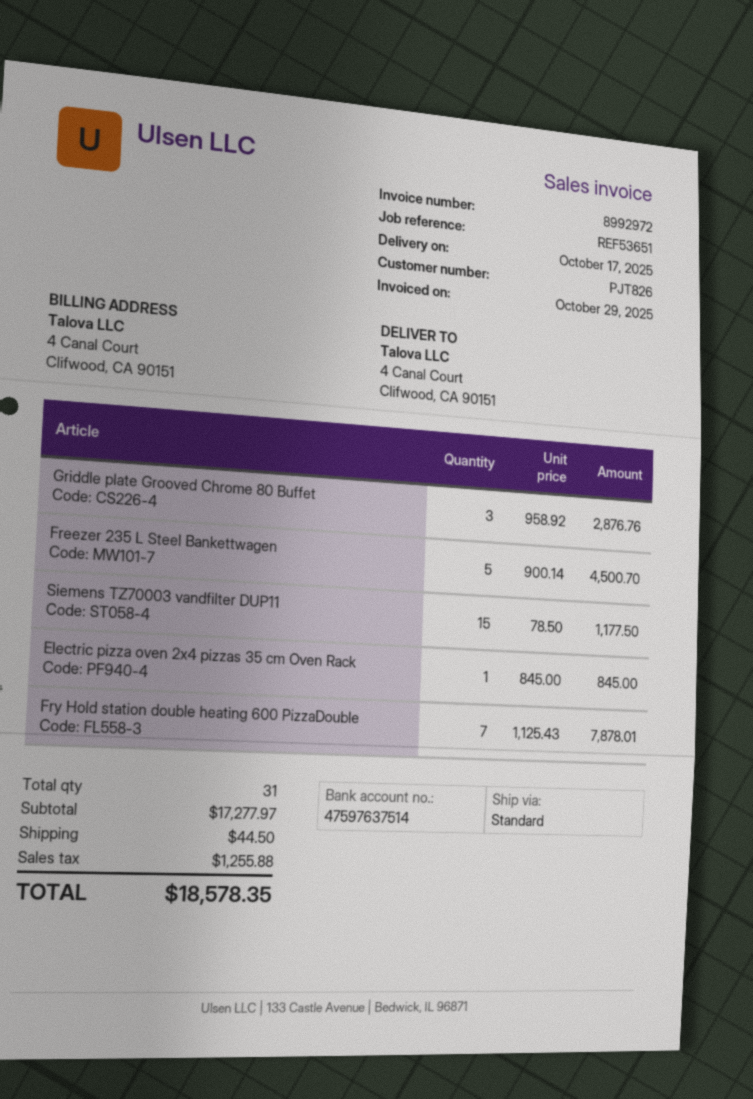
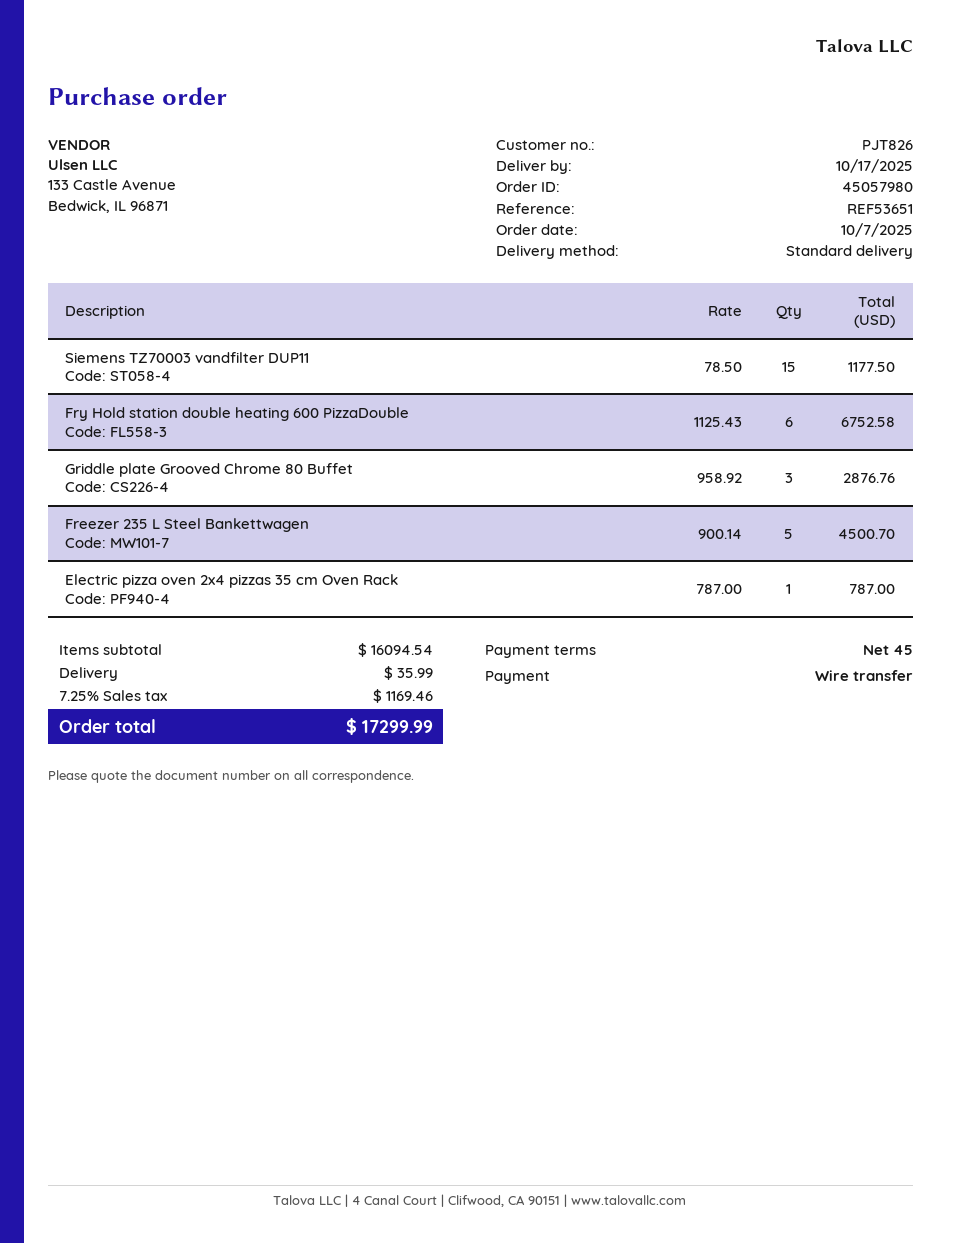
Electric pizza oven 2x4 pizzas 35 cm Oven Rack: 1 x 845.00 = 845.00 -> 1 x 787.00 = 787.00
Fry Hold station double heating 600 PizzaDouble: 7 x 1125.43 = 7878.01 -> 6 x 1125.43 = 6752.58
subtotal: 17277.97 -> 16094.54
shipping: 44.50 -> 35.99
tax: 1255.88 -> 1169.46
total: 18578.35 -> 17299.99

